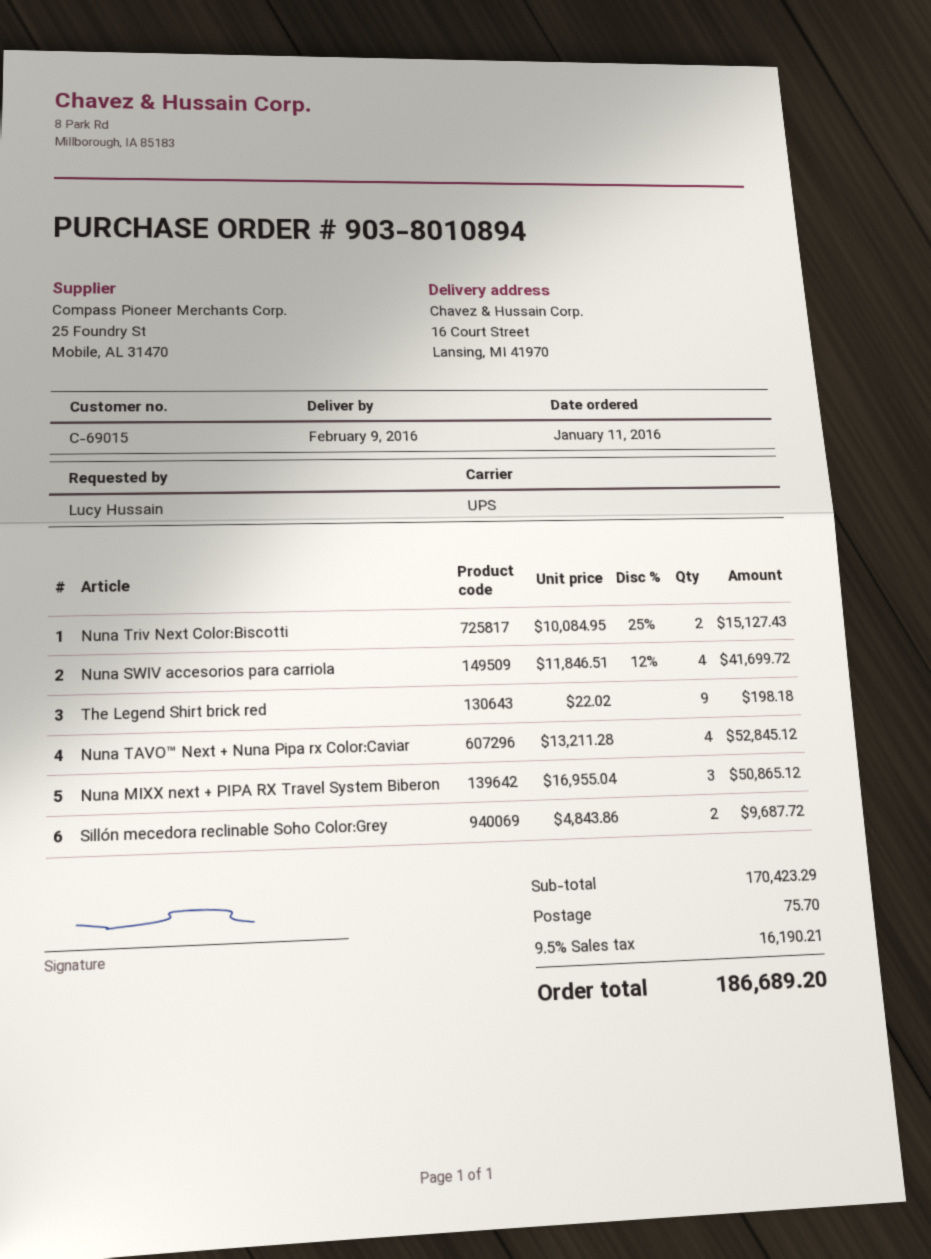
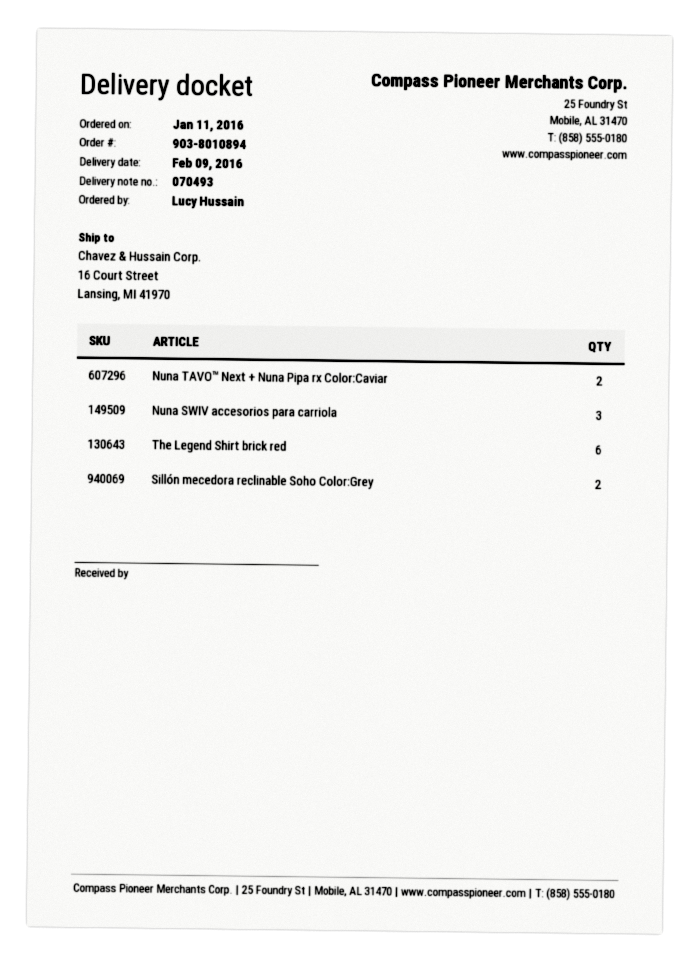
Nuna Triv Next Color:Biscotti: 2 -> none
Nuna SWIV accesorios para carriola: 4 -> 3
The Legend Shirt brick red: 9 -> 6
Nuna TAVO™ Next + Nuna Pipa rx Color:Caviar: 4 -> 2
Nuna MIXX next + PIPA RX Travel System Biberon: 3 -> none

